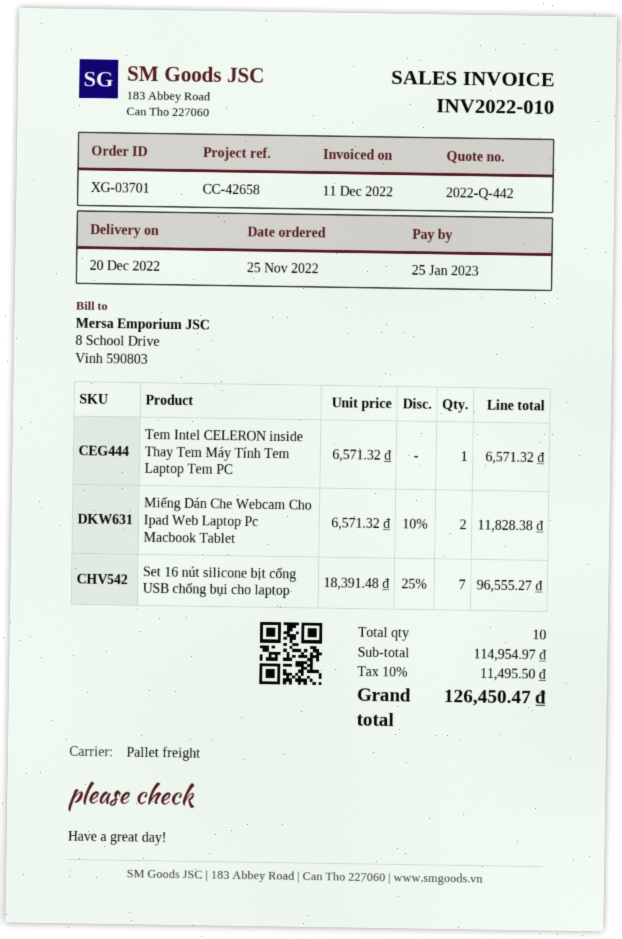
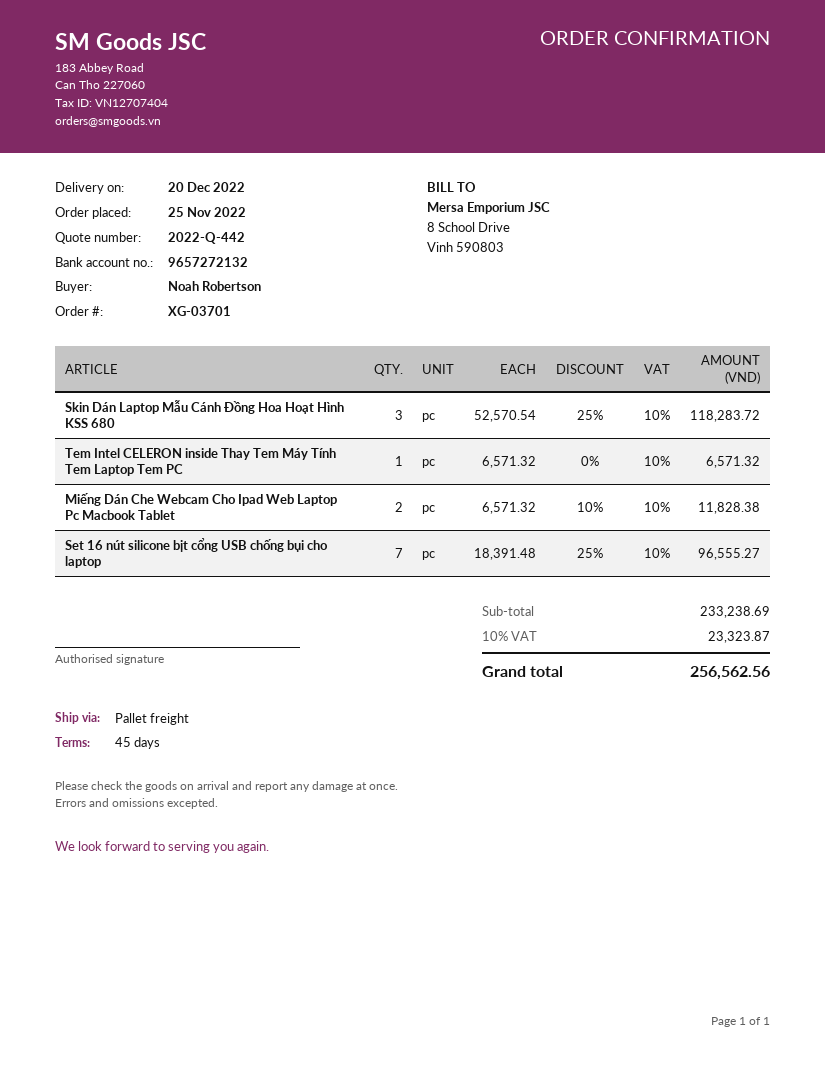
Skin Dán Laptop Mẫu Cánh Đồng Hoa Hoạt Hình KSS 680: none -> 3 x 52570.54 - 25% = 118283.72
subtotal: 114954.97 -> 233238.69
tax: 10% = 11495.50 -> 10% = 23323.87
total: 126450.47 -> 256562.56

